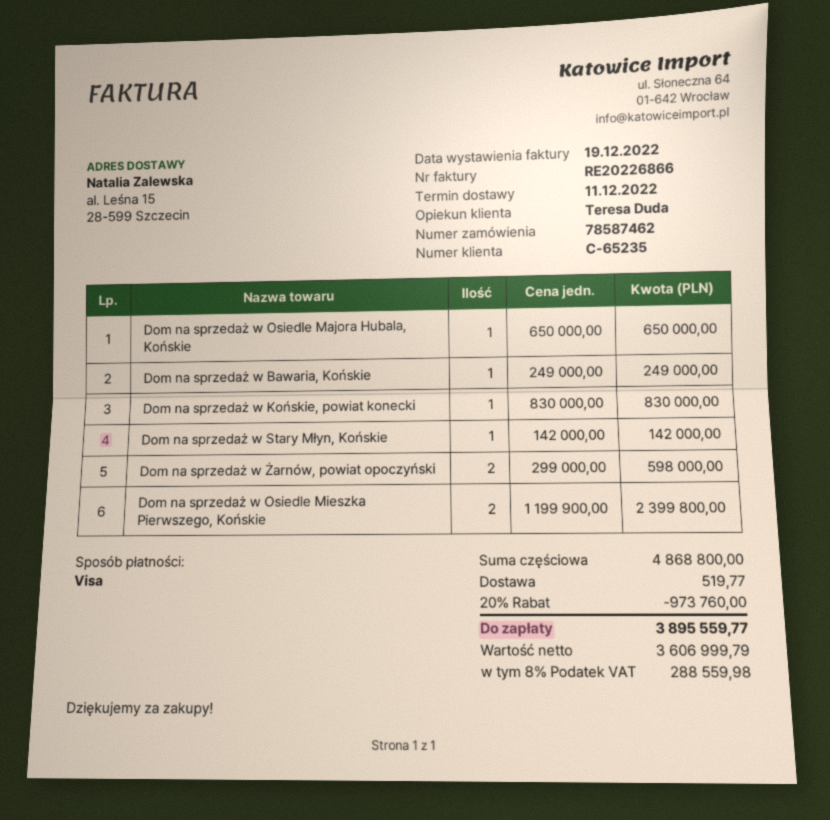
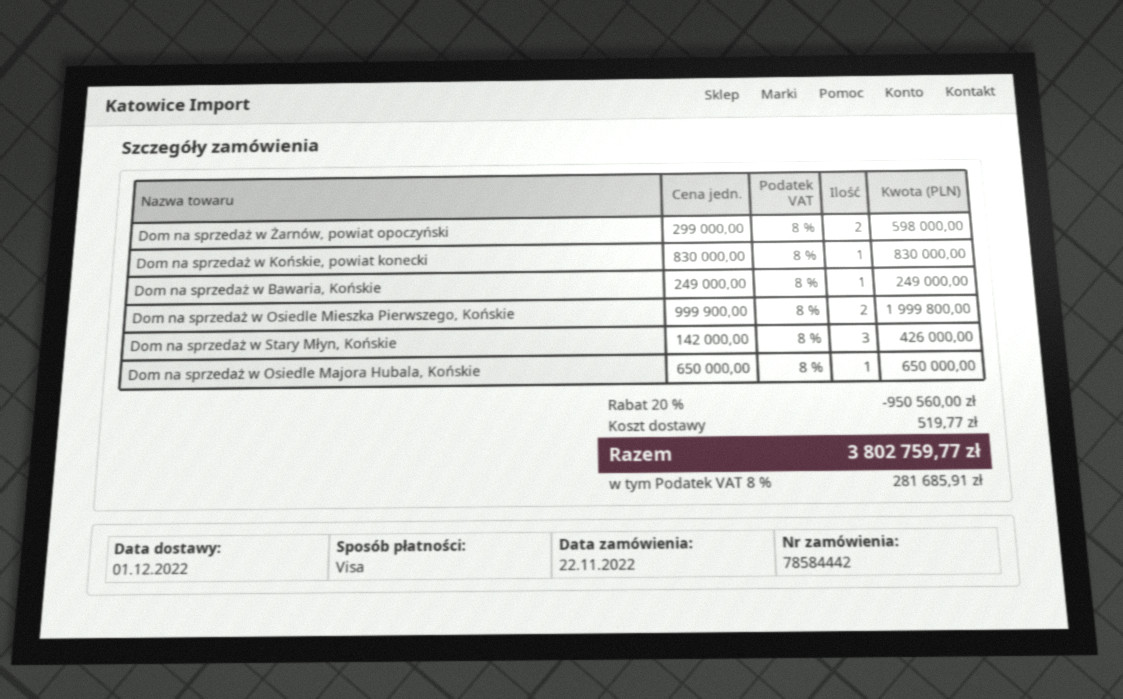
order number: 78587462 -> 78584442
delivery date: 2022-12-11 -> 2022-12-01
Dom na sprzedaż w Stary Młyn, Końskie: 1 x 142000.00 = 142000.00 -> 3 x 142000.00 = 426000.00
Dom na sprzedaż w Osiedle Mieszka Pierwszego, Końskie: 2 x 1199900.00 = 2399800.00 -> 2 x 999900.00 = 1999800.00
discount: 20% = 973760.00 -> 20% = 950560.00
tax: 8% = 288559.98 -> 8% = 281685.91
total: 3895559.77 -> 3802759.77

